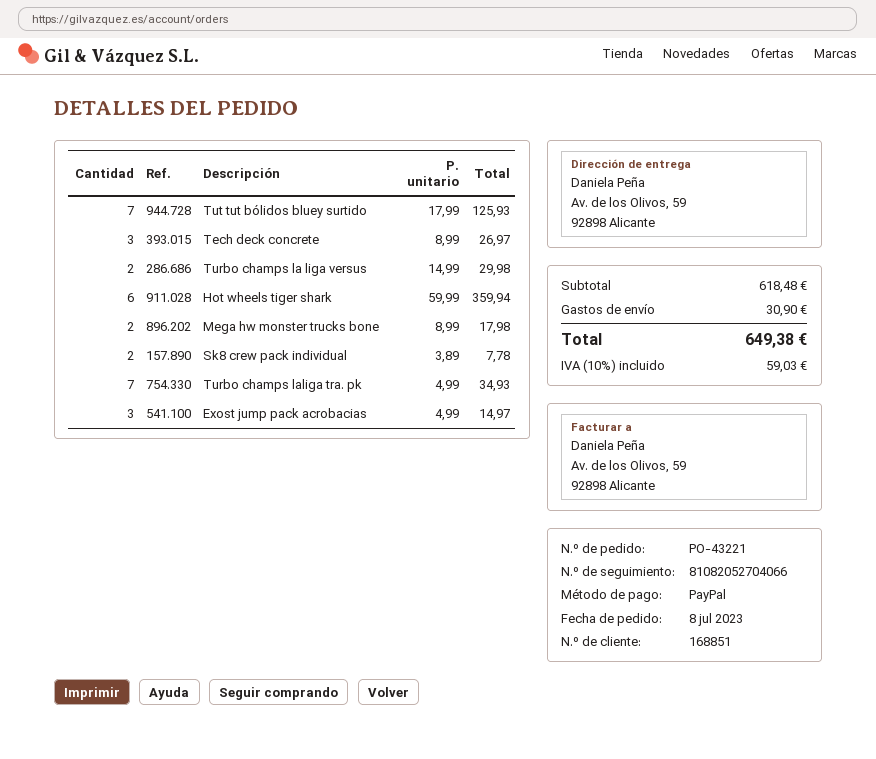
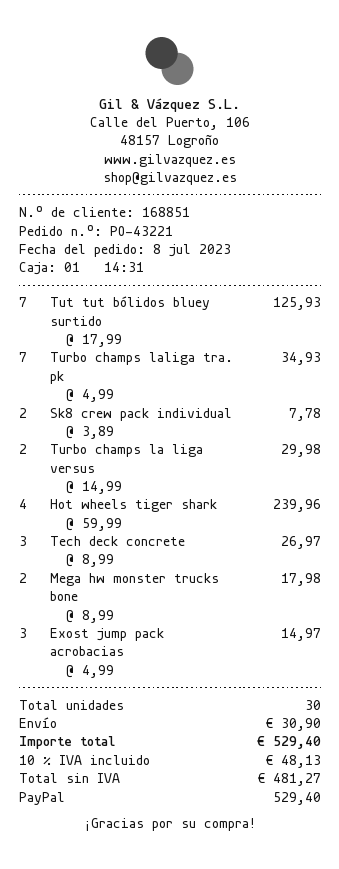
Hot wheels tiger shark: 6 x 59.99 = 359.94 -> 4 x 59.99 = 239.96
tax: 10% = 59.03 -> 10% = 48.13
total: 649.38 -> 529.40

